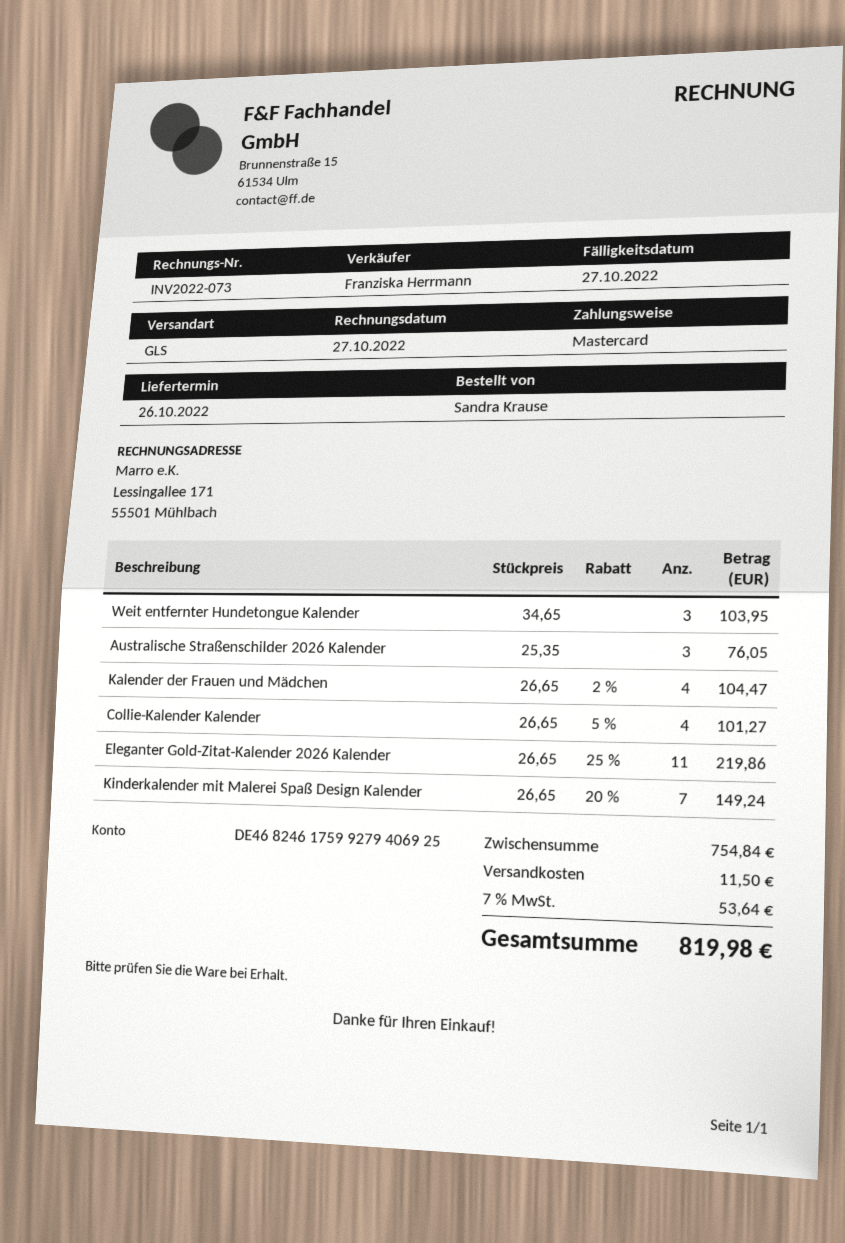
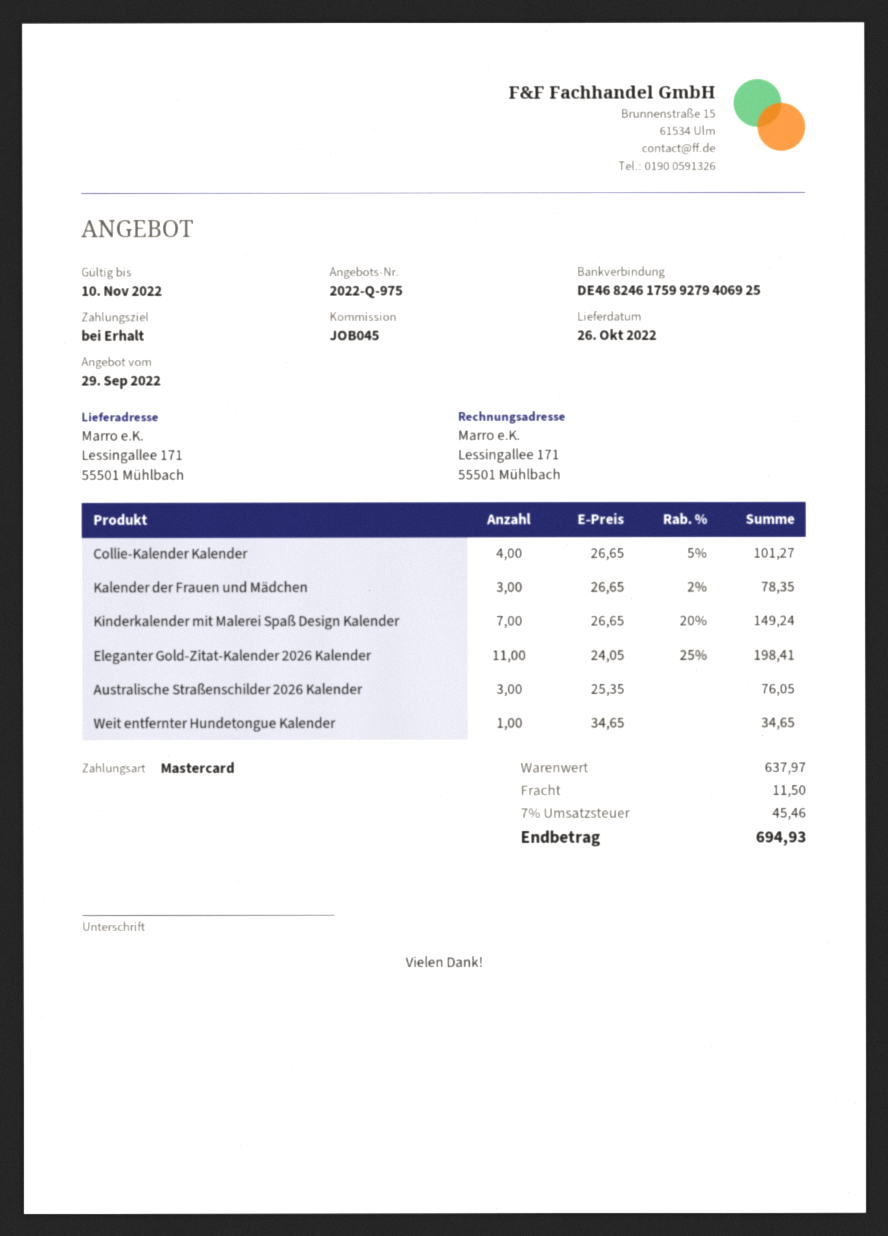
Weit entfernter Hundetongue Kalender: 3 x 34.65 = 103.95 -> 1 x 34.65 = 34.65
Kalender der Frauen und Mädchen: 4 x 26.65 - 2% = 104.47 -> 3 x 26.65 - 2% = 78.35
Eleganter Gold-Zitat-Kalender 2026 Kalender: 11 x 26.65 - 25% = 219.86 -> 11 x 24.05 - 25% = 198.41
subtotal: 754.84 -> 637.97
tax: 7% = 53.64 -> 7% = 45.46
total: 819.98 -> 694.93

